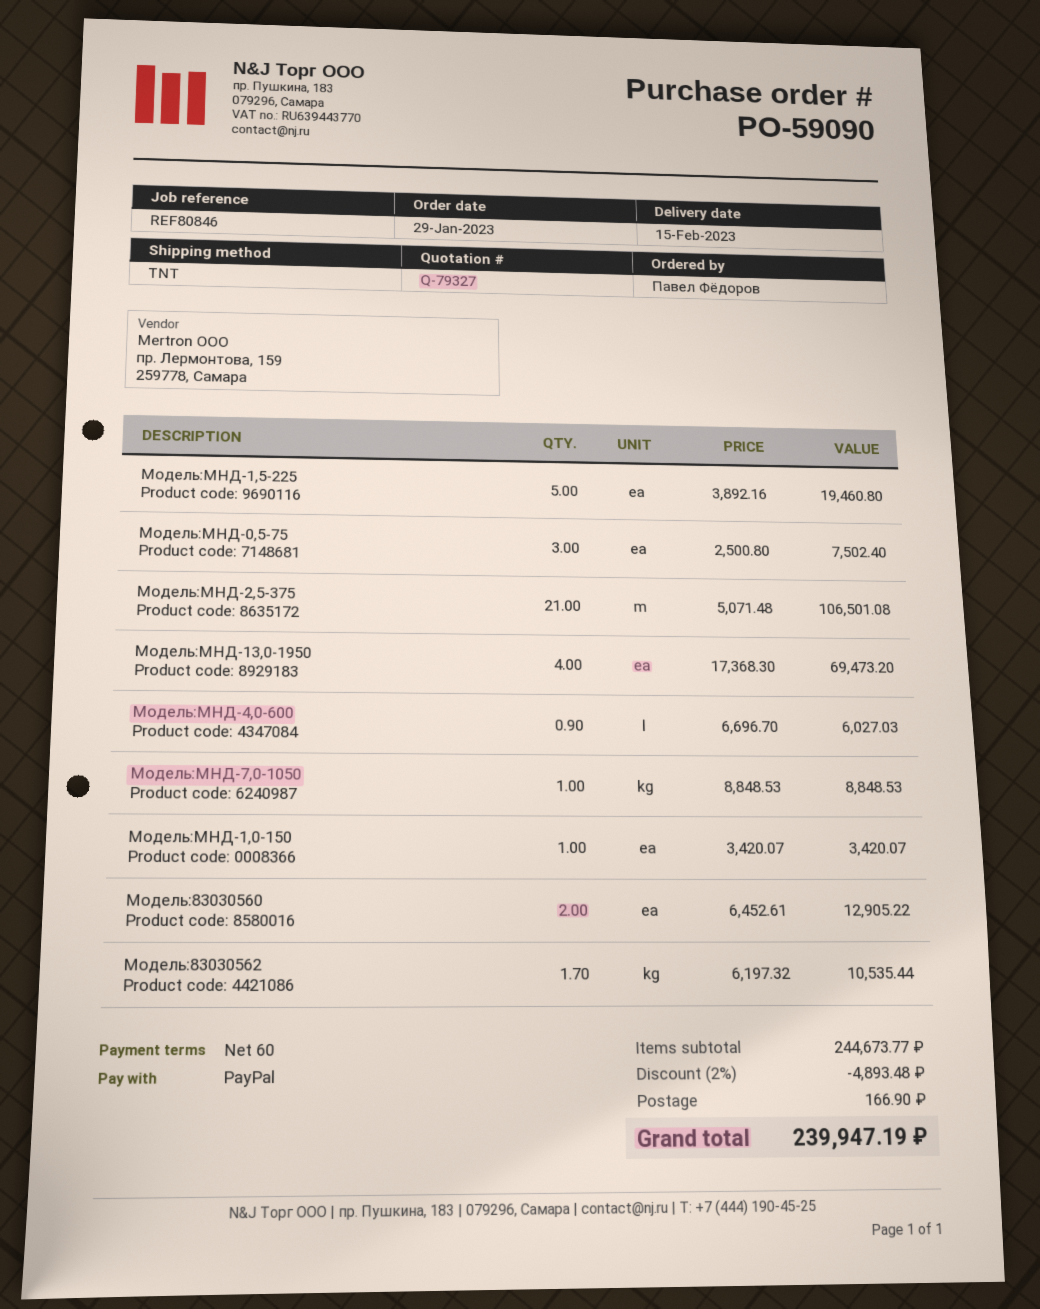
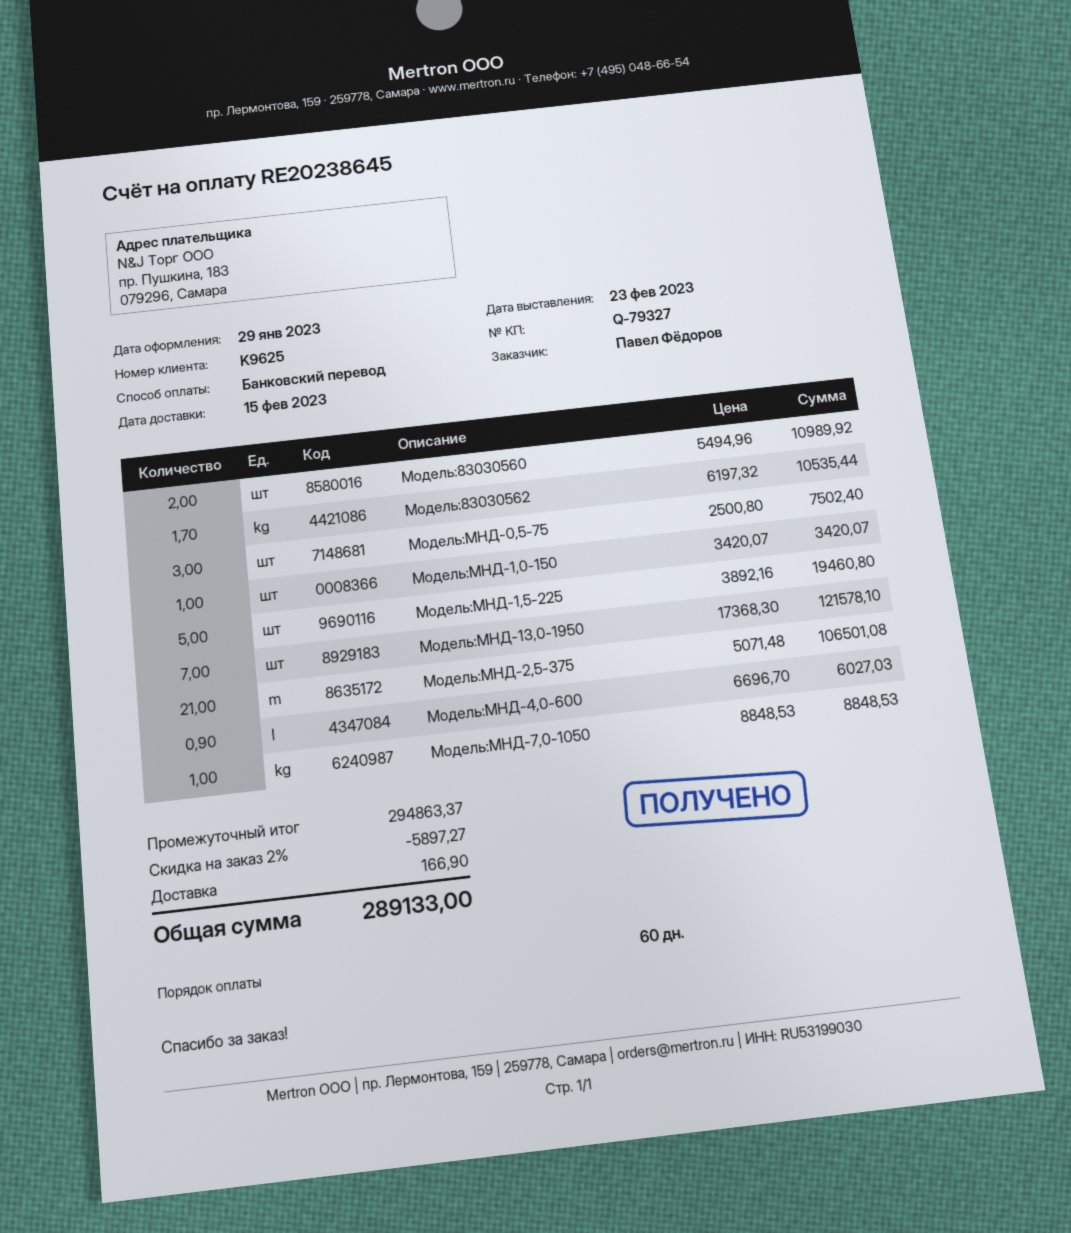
payment method: PayPal -> bank transfer
Модель:МНД-13,0-1950: 4 x 17368.30 = 69473.20 -> 7 x 17368.30 = 121578.10
Модель:83030560: 2 x 6452.61 = 12905.22 -> 2 x 5494.96 = 10989.92
subtotal: 244673.77 -> 294863.37
discount: 2% = 4893.48 -> 2% = 5897.27
total: 239947.19 -> 289133.00

